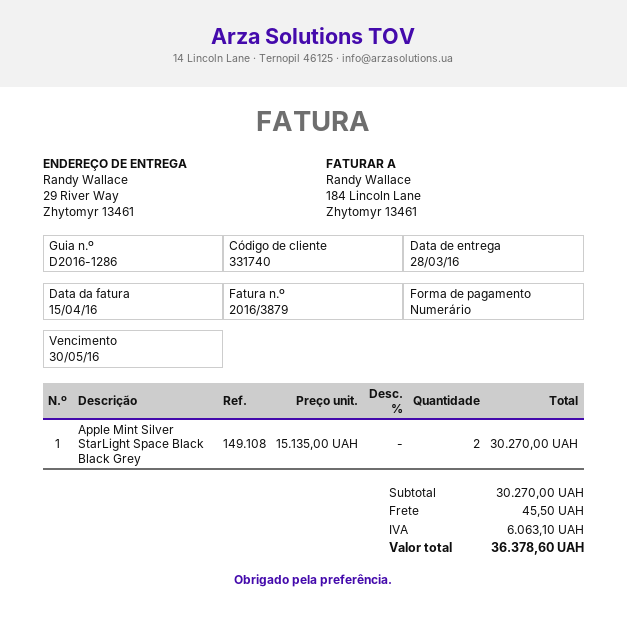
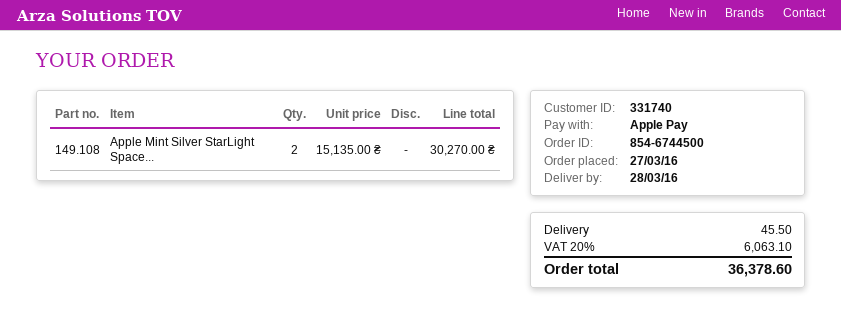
payment method: cash -> Apple Pay

